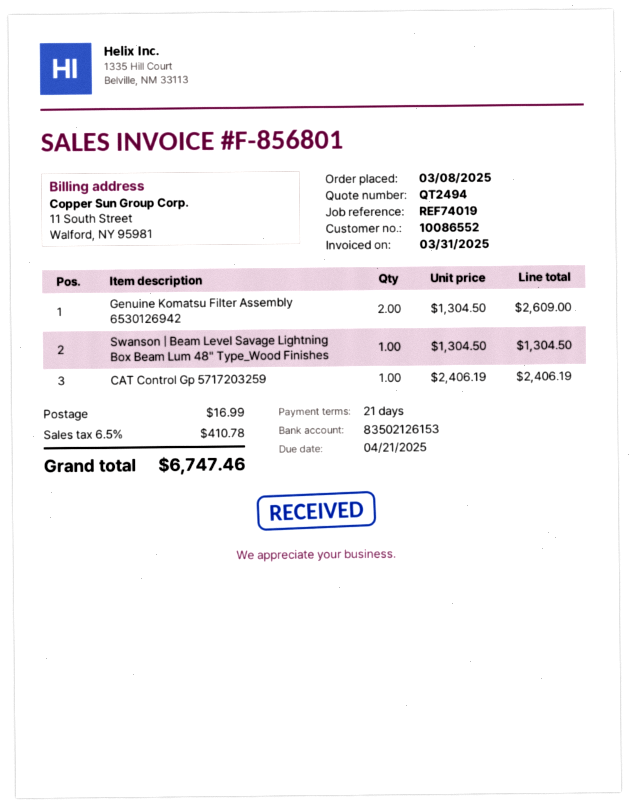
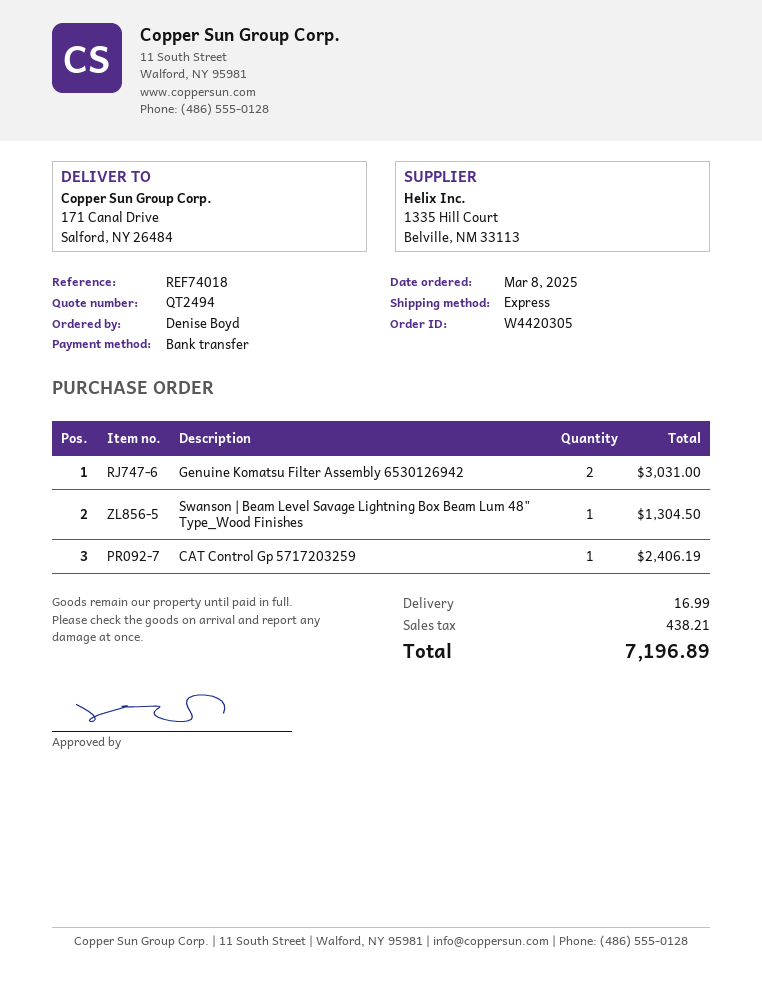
reference: REF74019 -> REF74018
Genuine Komatsu Filter Assembly 6530126942: 2 for 2609.00 -> 2 for 3031.00
tax: 410.78 -> 438.21
total: 6747.46 -> 7196.89

